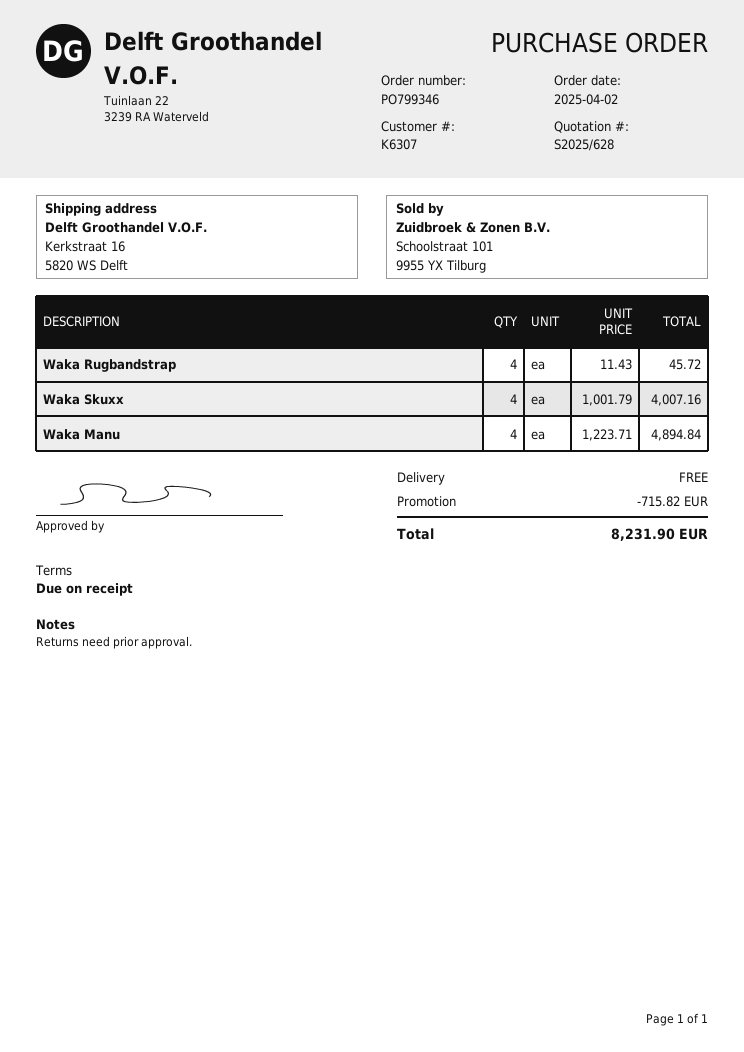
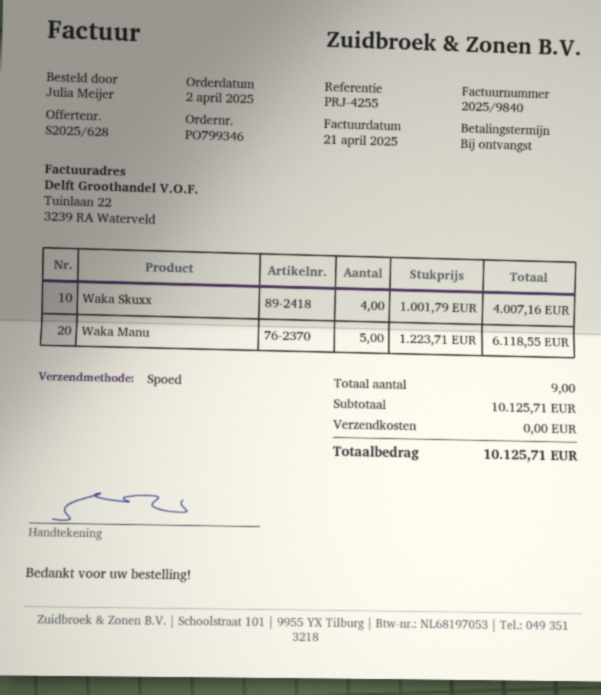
Waka Rugbandstrap: 4 x 11.43 = 45.72 -> none
Waka Manu: 4 x 1223.71 = 4894.84 -> 5 x 1223.71 = 6118.55
discount: 715.82 -> none
total: 8231.90 -> 10125.71

